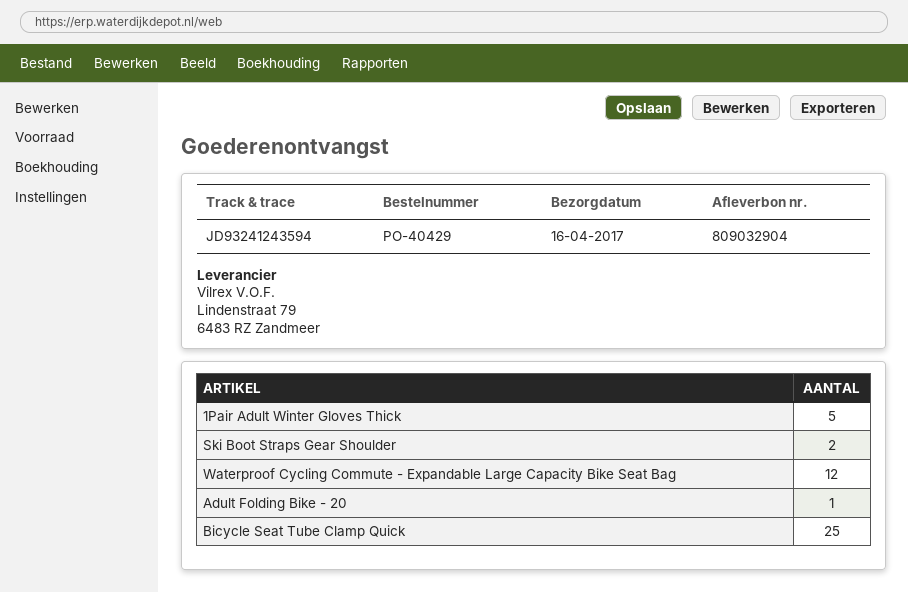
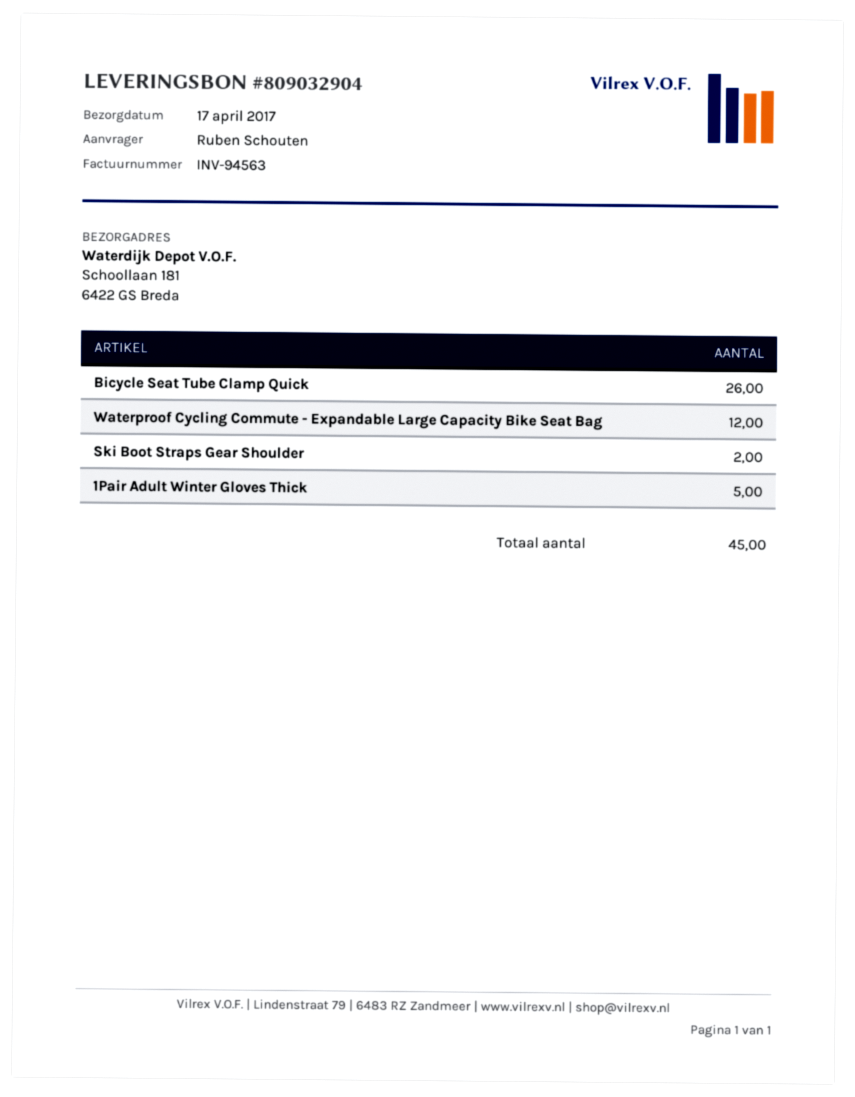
delivery date: 2017-04-16 -> 2017-04-17
Adult Folding Bike - 20: 1 -> none
Bicycle Seat Tube Clamp Quick: 25 -> 26

